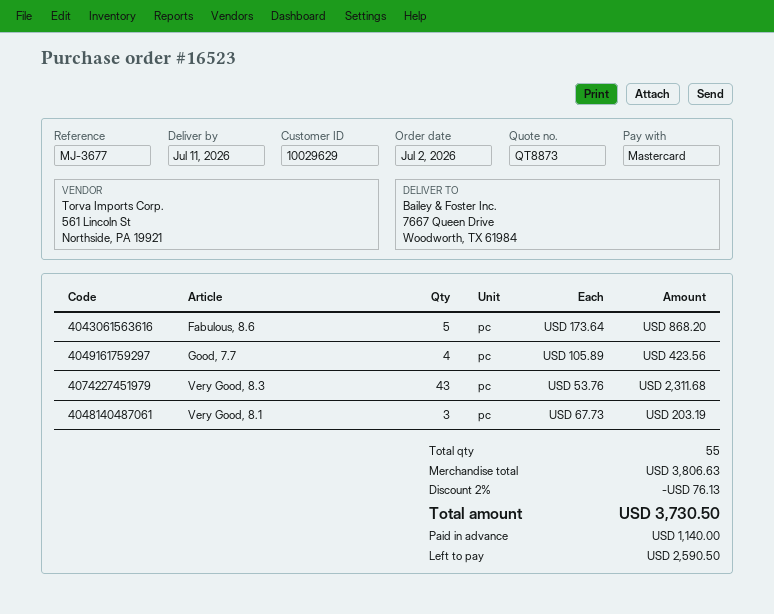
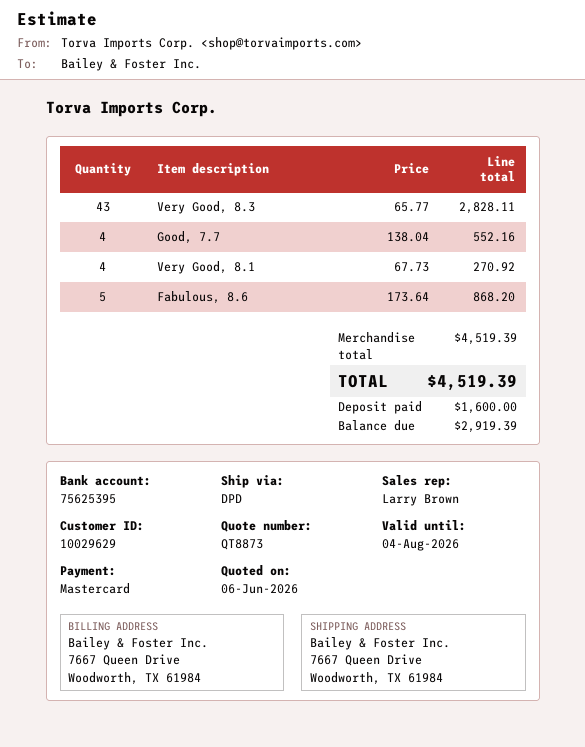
Good, 7.7: 4 x 105.89 = 423.56 -> 4 x 138.04 = 552.16
Very Good, 8.3: 43 x 53.76 = 2311.68 -> 43 x 65.77 = 2828.11
Very Good, 8.1: 3 x 67.73 = 203.19 -> 4 x 67.73 = 270.92
subtotal: 3806.63 -> 4519.39
discount: 2% = 76.13 -> none
total: 3730.50 -> 4519.39
deposit: 1140.00 -> 1600.00
balance: 2590.50 -> 2919.39

